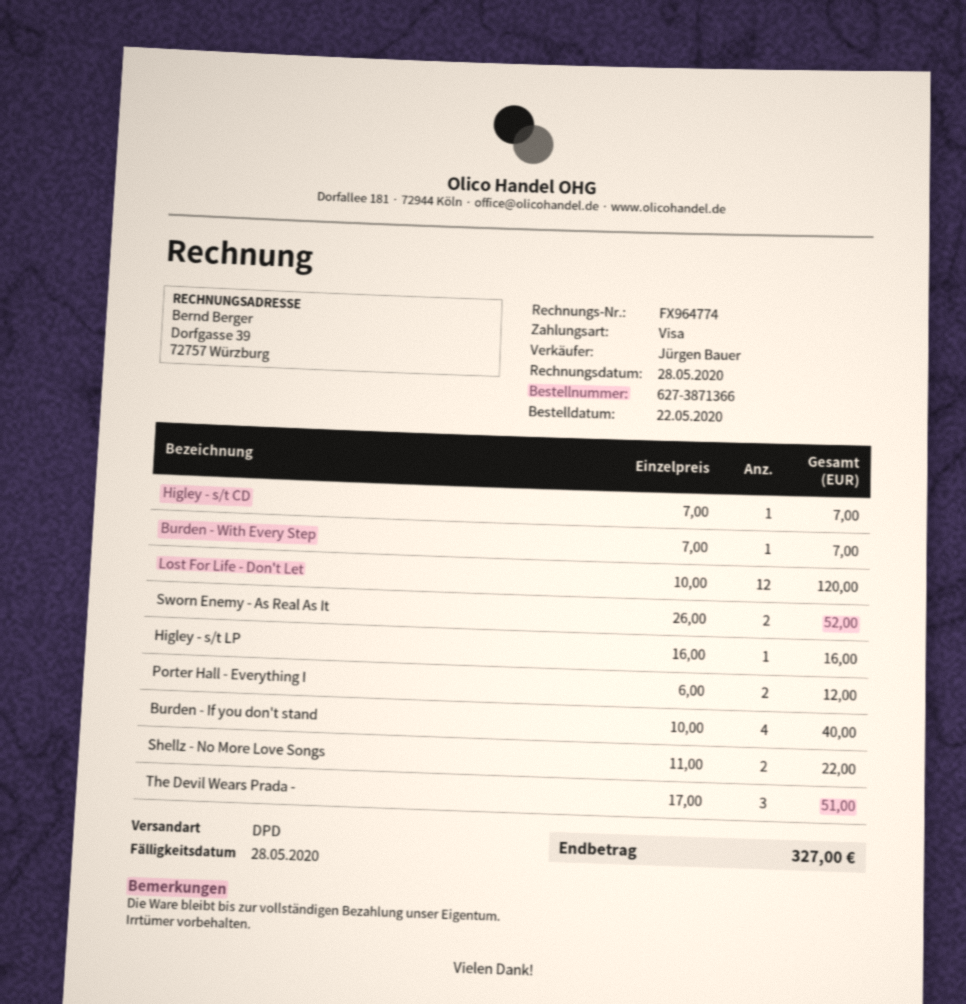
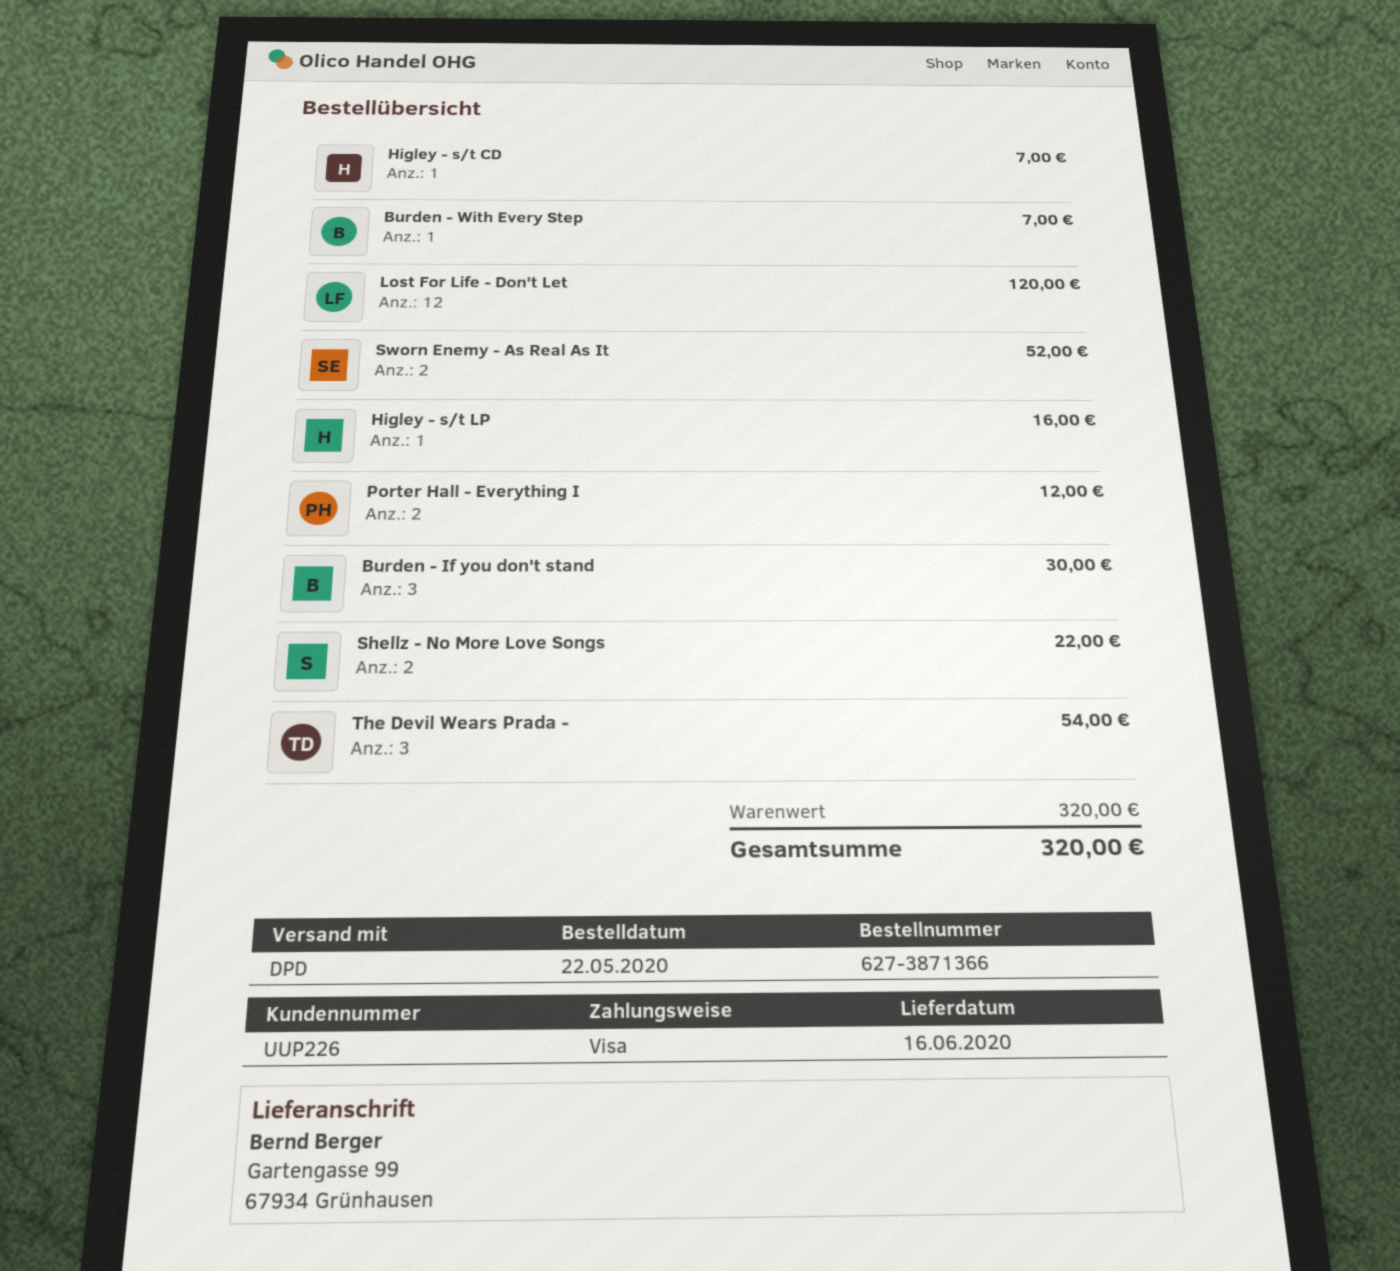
Burden - If you don't stand: 4 for 40.00 -> 3 for 30.00
The Devil Wears Prada -: 3 for 51.00 -> 3 for 54.00
total: 327.00 -> 320.00

